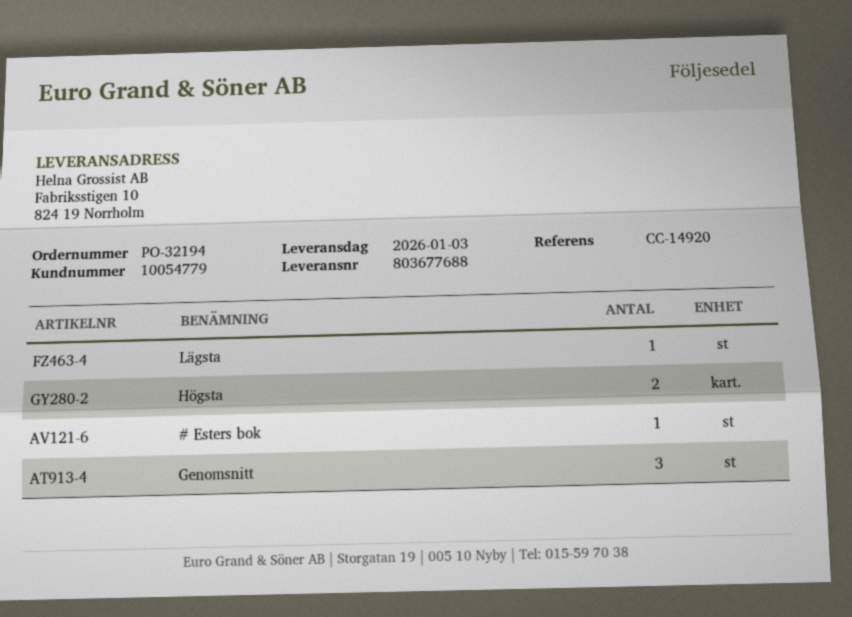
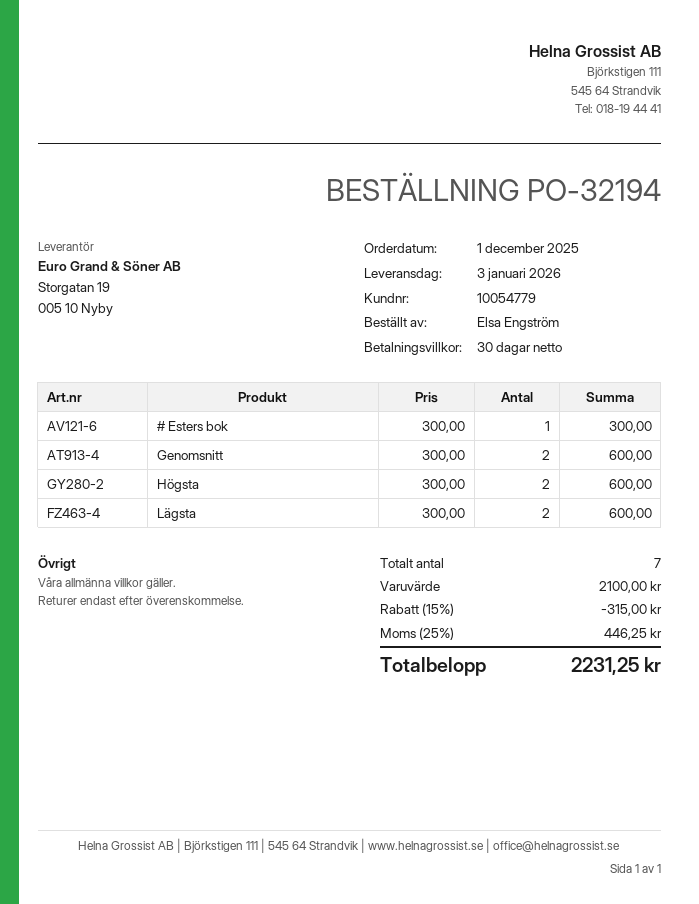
Lägsta: 1 -> 2
Genomsnitt: 3 -> 2

